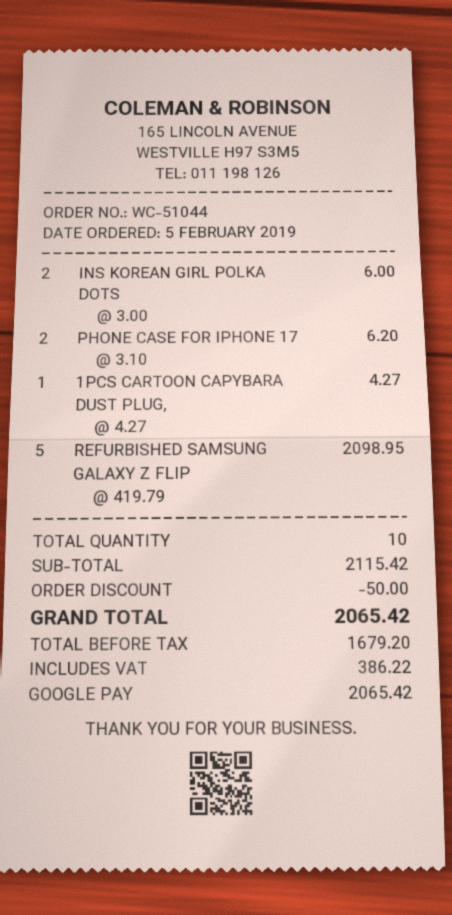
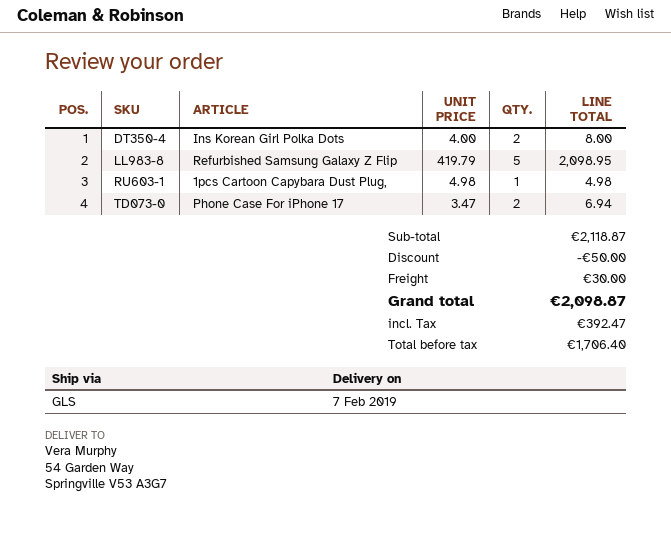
INS KOREAN GIRL POLKA DOTS: 2 x 3.00 = 6.00 -> 2 x 4.00 = 8.00
PHONE CASE FOR IPHONE 17: 2 x 3.10 = 6.20 -> 2 x 3.47 = 6.94
1PCS CARTOON CAPYBARA DUST PLUG,: 1 x 4.27 = 4.27 -> 1 x 4.98 = 4.98
subtotal: 2115.42 -> 2118.87
shipping: none -> 30.00
net: 1679.20 -> 1706.40
tax: 386.22 -> 392.47
total: 2065.42 -> 2098.87

